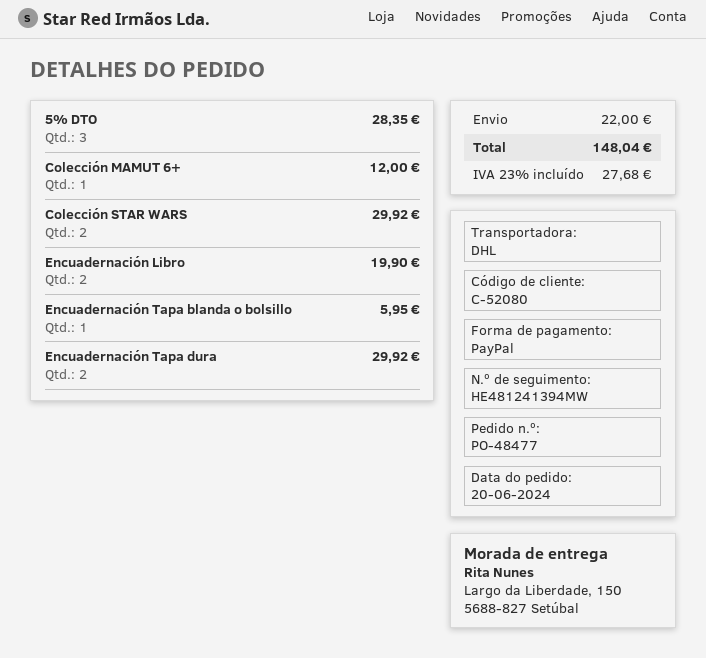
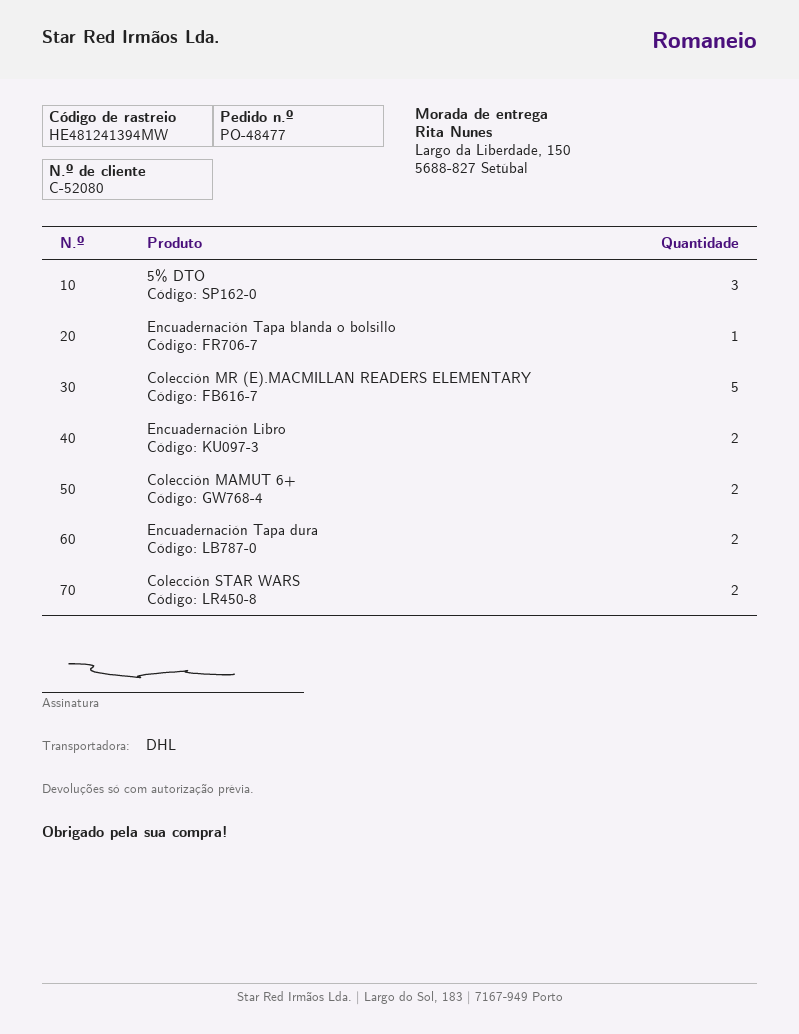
Colección MAMUT 6+: 1 -> 2
Colección MR (E).MACMILLAN READERS ELEMENTARY: none -> 5

